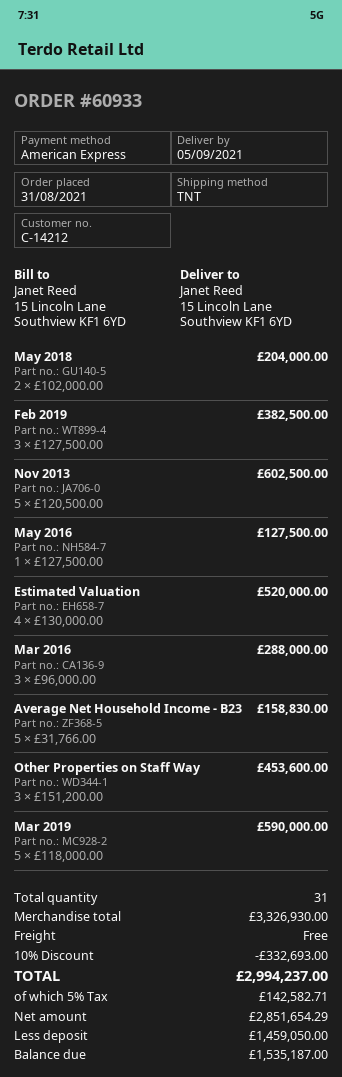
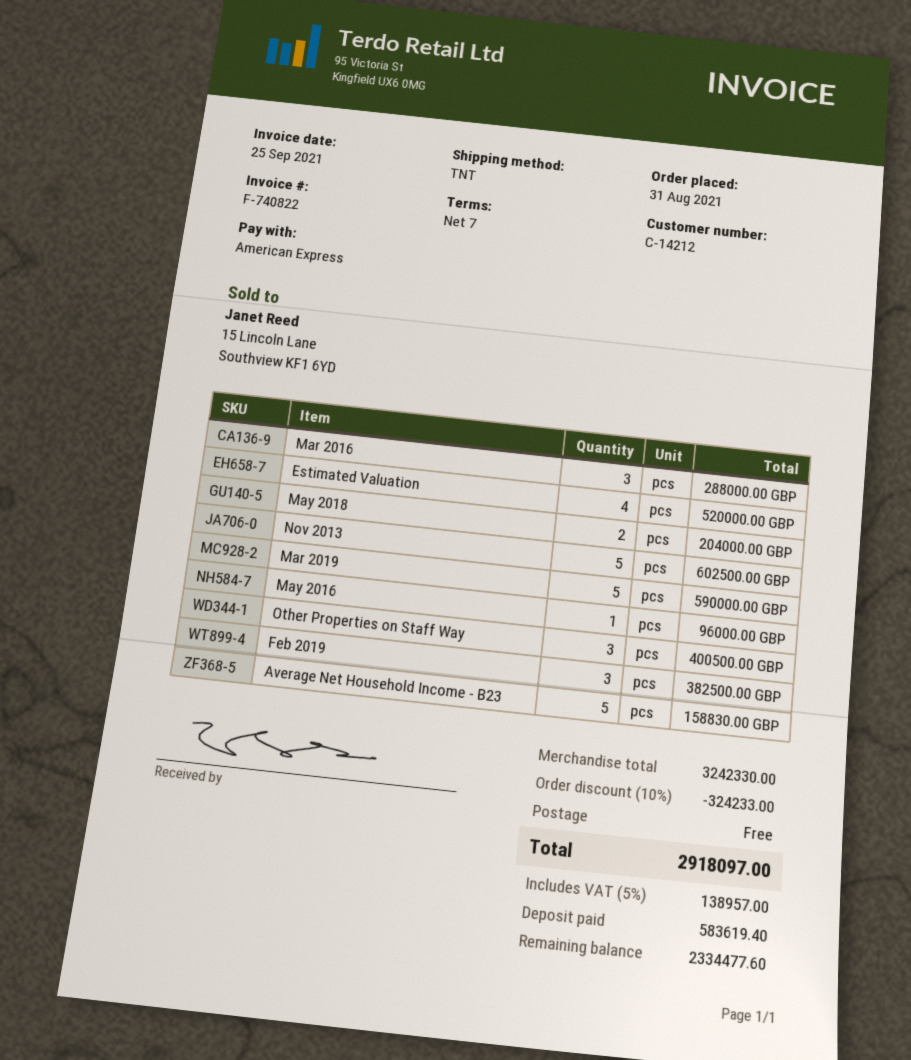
May 2016: 1 for 127500.00 -> 1 for 96000.00
Other Properties on Staff Way: 3 for 453600.00 -> 3 for 400500.00
subtotal: 3326930.00 -> 3242330.00
discount: 10% = 332693.00 -> 10% = 324233.00
tax: 5% = 142582.71 -> 5% = 138957.00
total: 2994237.00 -> 2918097.00
deposit: 1459050.00 -> 583619.40
balance: 1535187.00 -> 2334477.60

